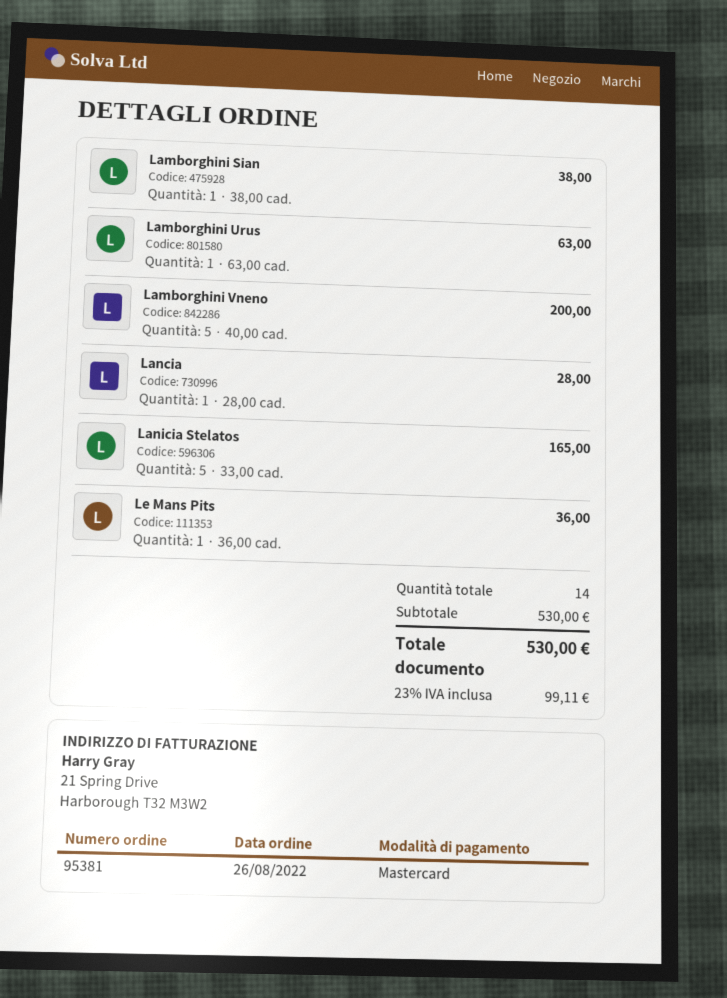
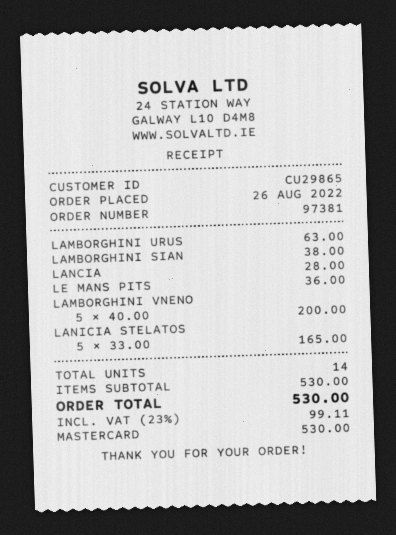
order number: 95381 -> 97381

